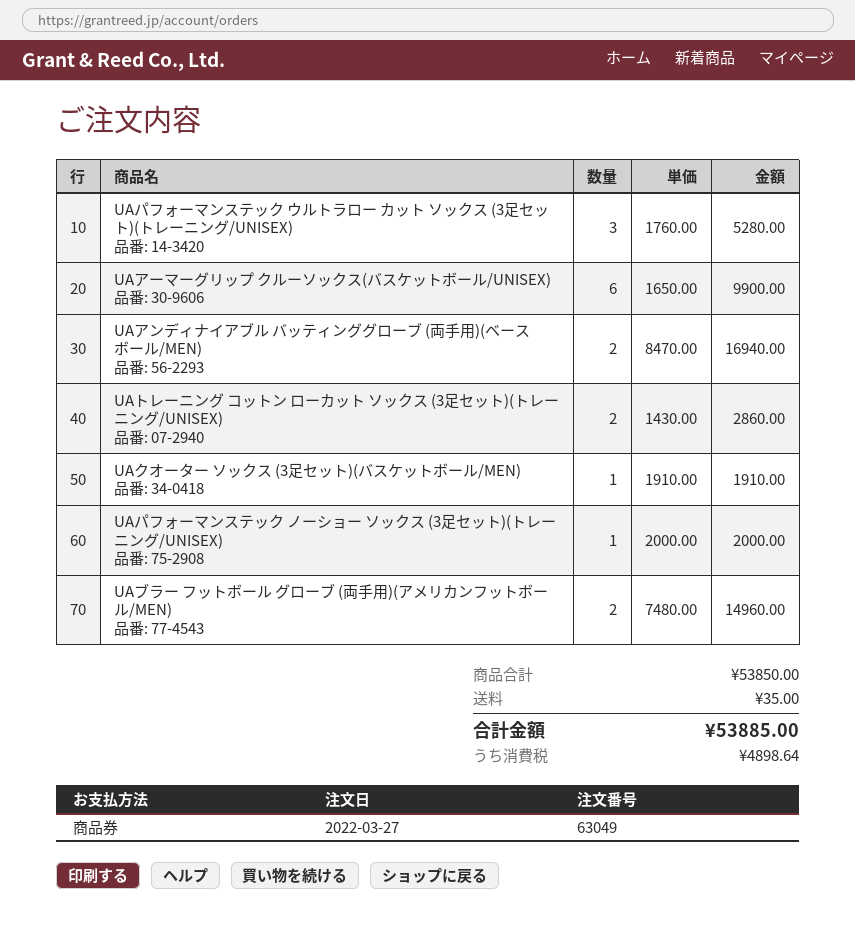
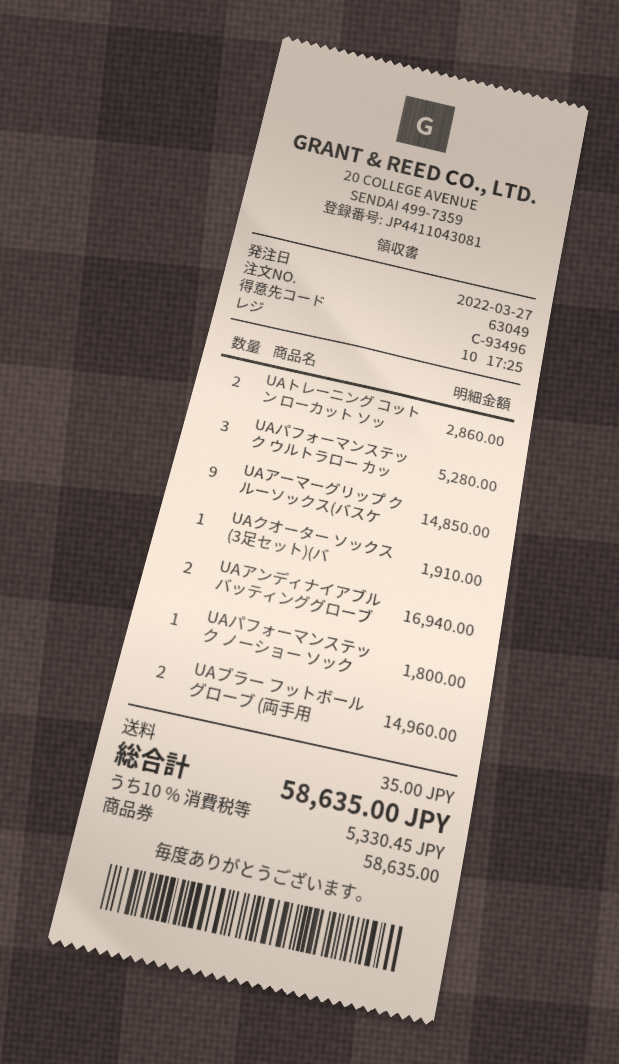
UAアーマーグリップ クルーソックス(バスケットボール/UNISEX): 6 for 9900.00 -> 9 for 14850.00
UAパフォーマンステック ノーショー ソックス (3足セット)(トレーニング/UNISEX): 1 for 2000.00 -> 1 for 1800.00
tax: 4898.64 -> 5330.45
total: 53885.00 -> 58635.00

